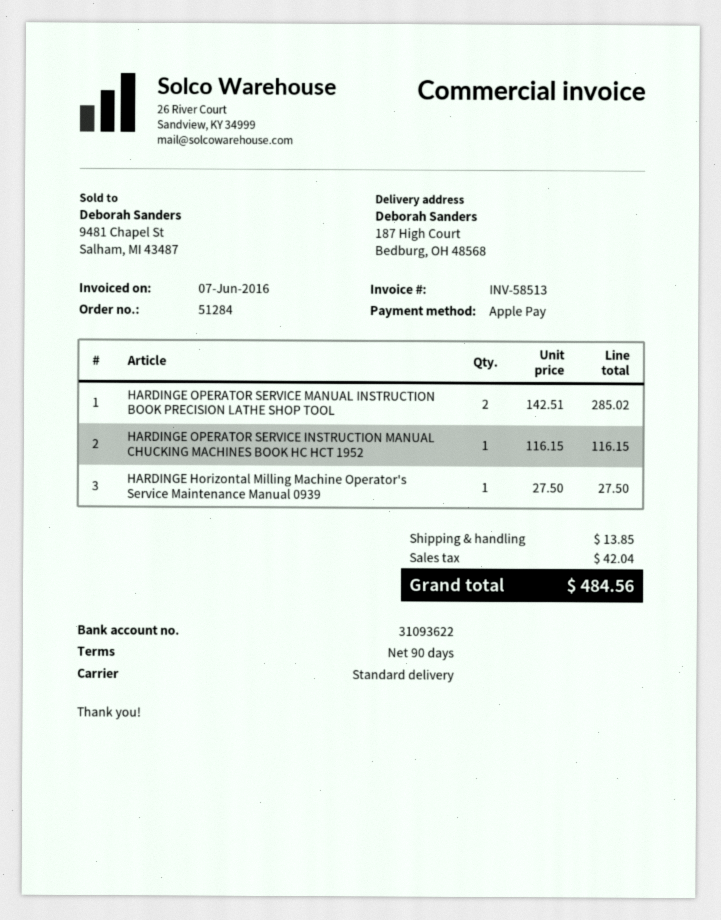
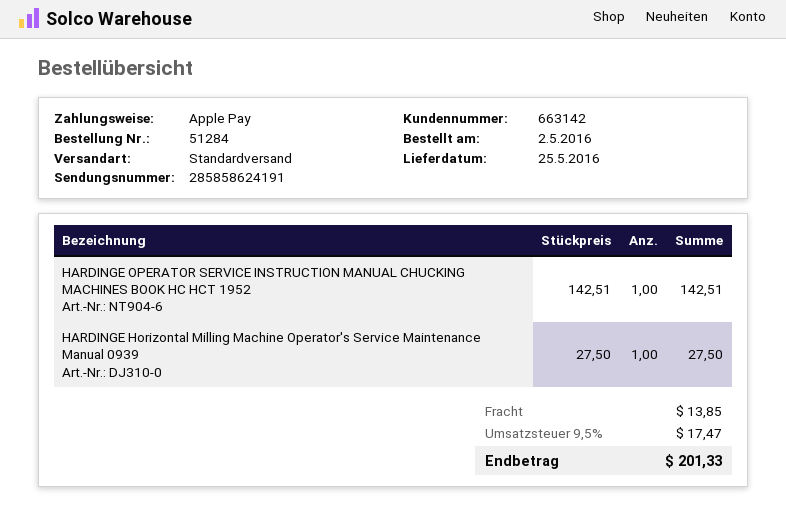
HARDINGE OPERATOR SERVICE MANUAL INSTRUCTION BOOK PRECISION LATHE SHOP TOOL: 2 x 142.51 = 285.02 -> none
HARDINGE OPERATOR SERVICE INSTRUCTION MANUAL CHUCKING MACHINES BOOK HC HCT 1952: 1 x 116.15 = 116.15 -> 1 x 142.51 = 142.51
tax: 42.04 -> 17.47
total: 484.56 -> 201.33

